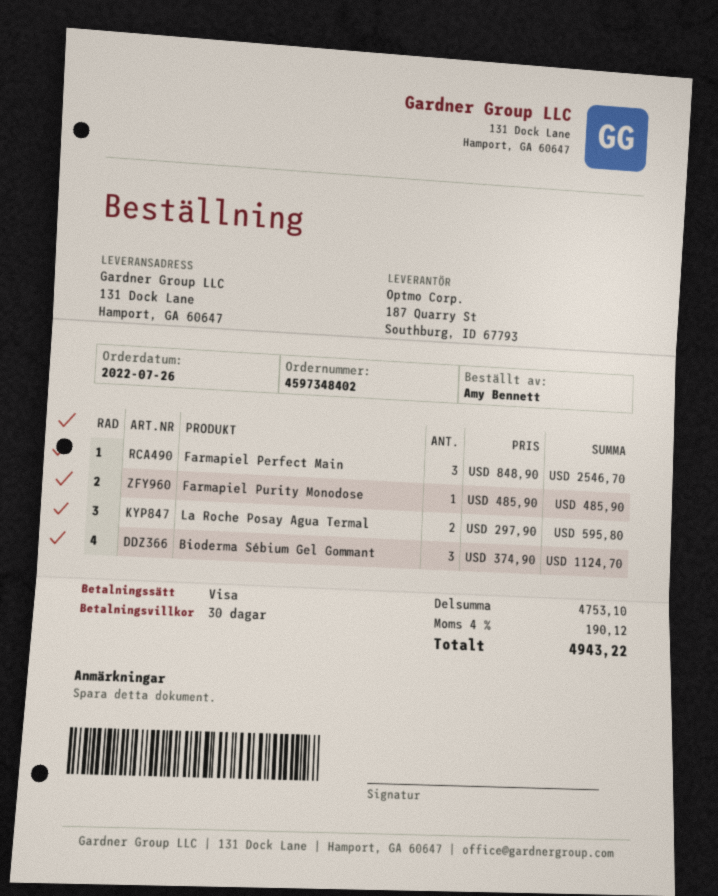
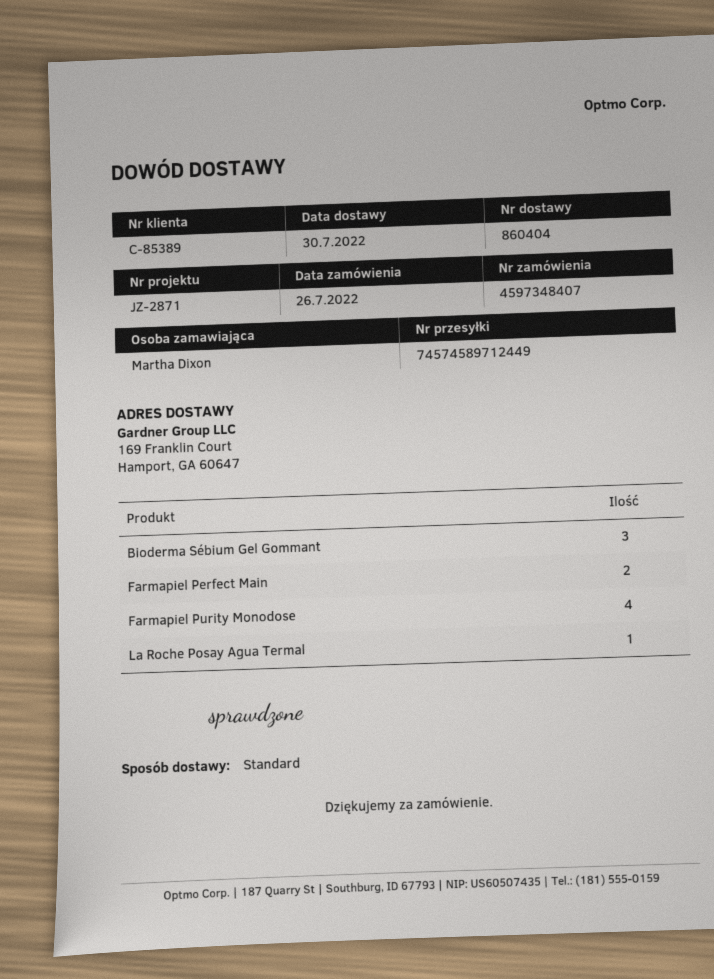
order number: 4597348402 -> 4597348407
ordered by: Amy Bennett -> Martha Dixon
ship to: 131 Dock Lane, Hamport, GA 60647 -> 169 Franklin Court, Hamport, GA 60647
Farmapiel Perfect Main: 3 -> 2
Farmapiel Purity Monodose: 1 -> 4
La Roche Posay Agua Termal: 2 -> 1

